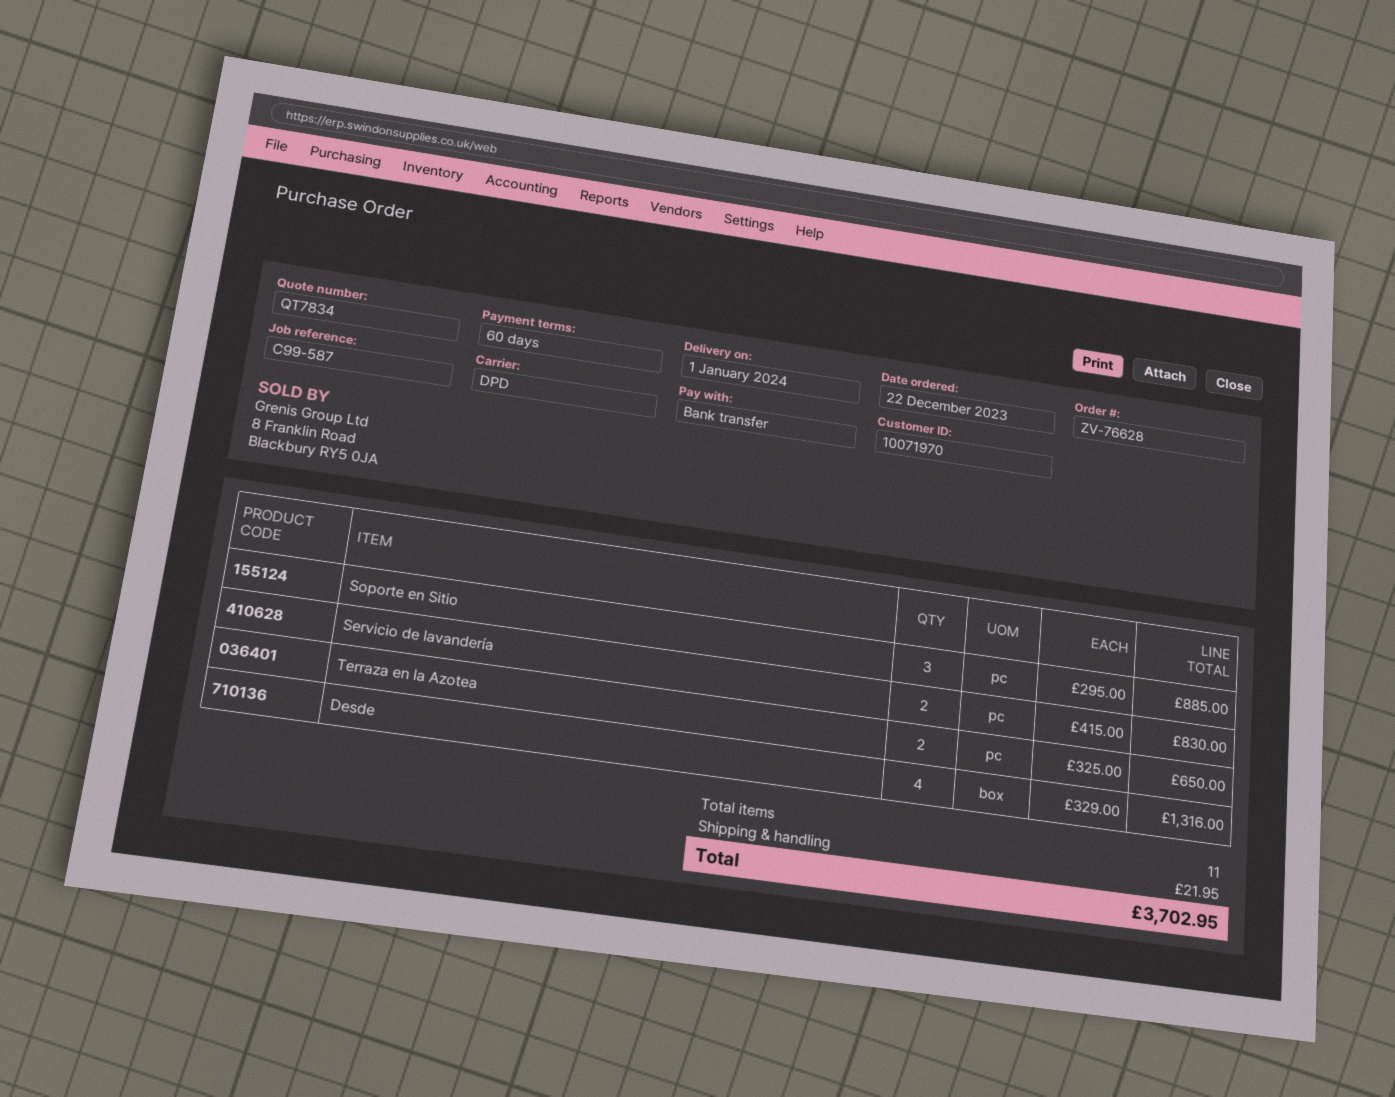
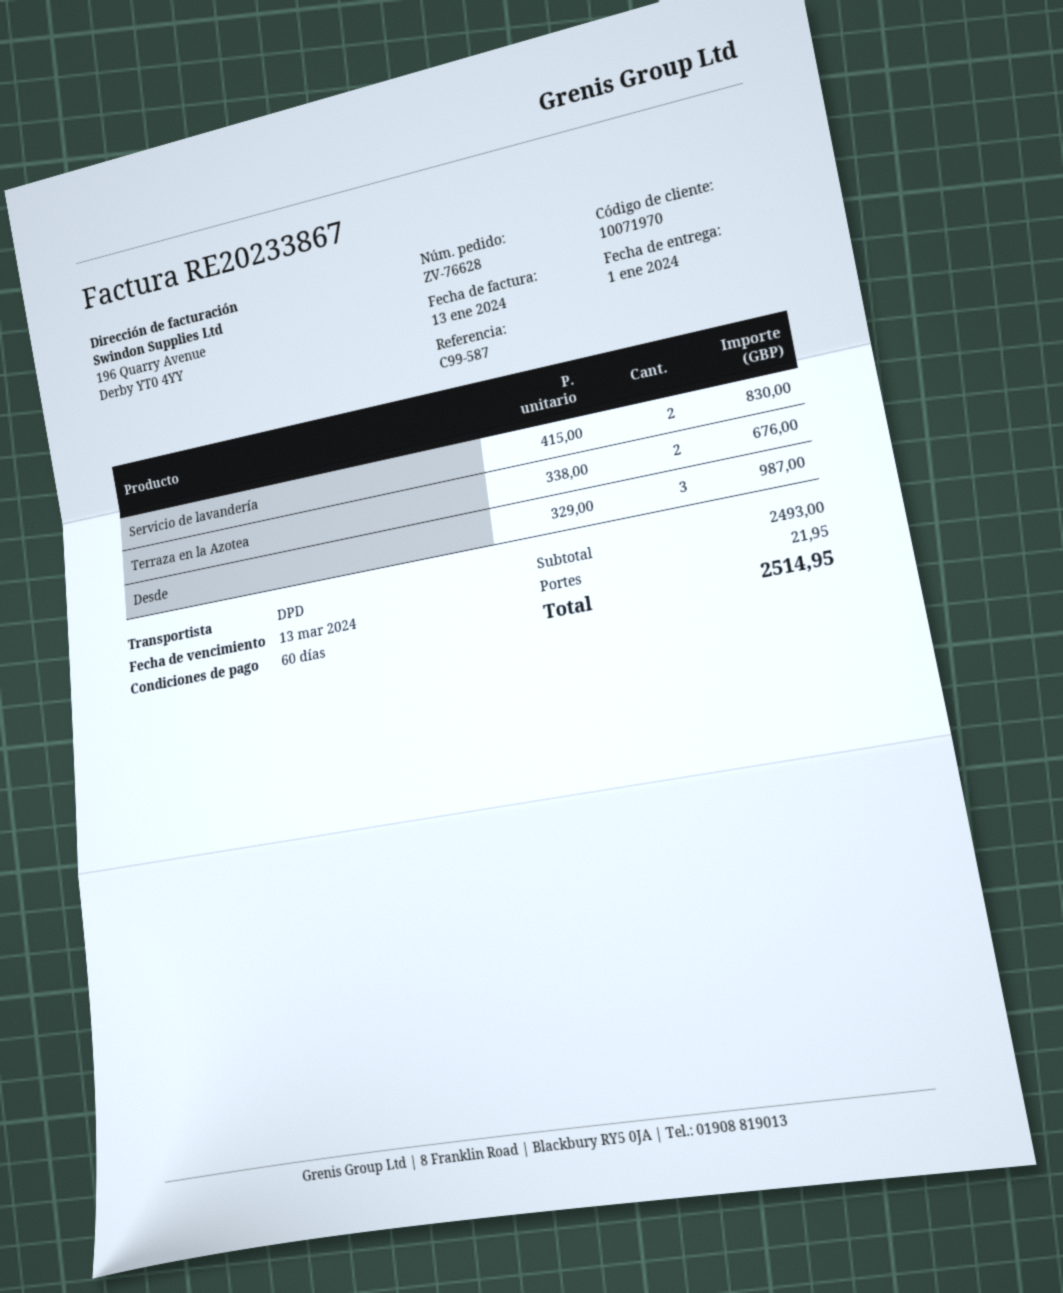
Soporte en Sitio: 3 x 295.00 = 885.00 -> none
Terraza en la Azotea: 2 x 325.00 = 650.00 -> 2 x 338.00 = 676.00
Desde: 4 x 329.00 = 1316.00 -> 3 x 329.00 = 987.00
total: 3702.95 -> 2514.95

